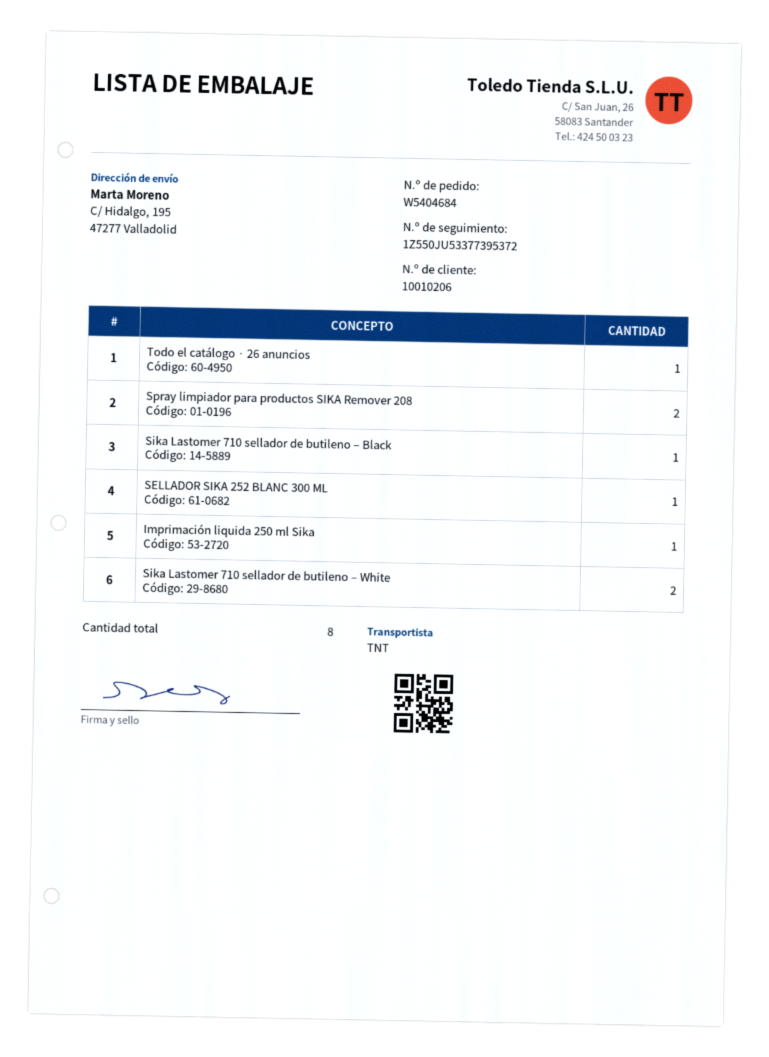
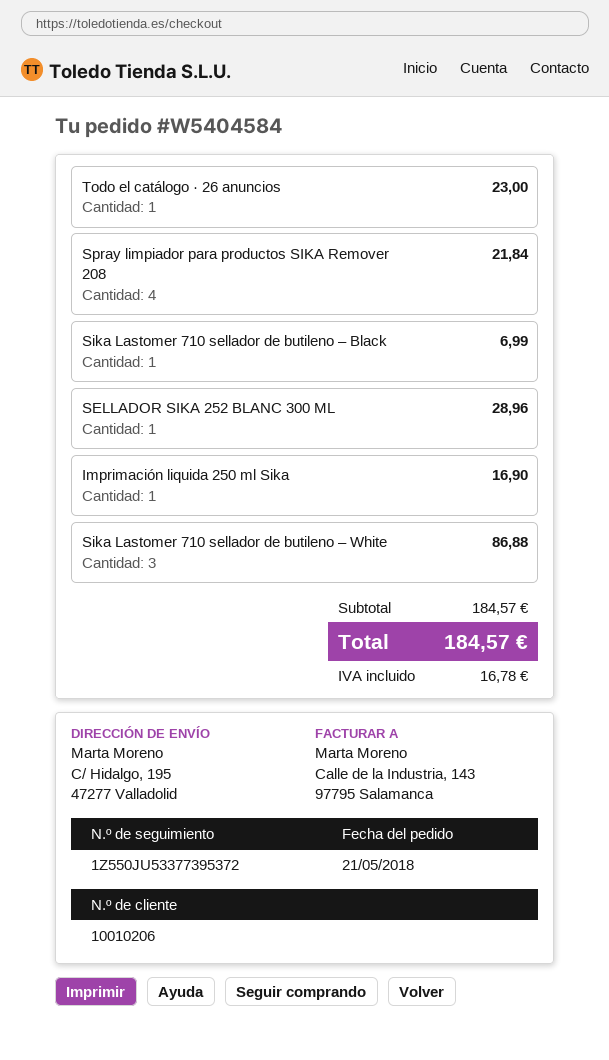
order number: W5404684 -> W5404584
Spray limpiador para productos SIKA Remover 208: 2 -> 4
Sika Lastomer 710 sellador de butileno – White: 2 -> 3

